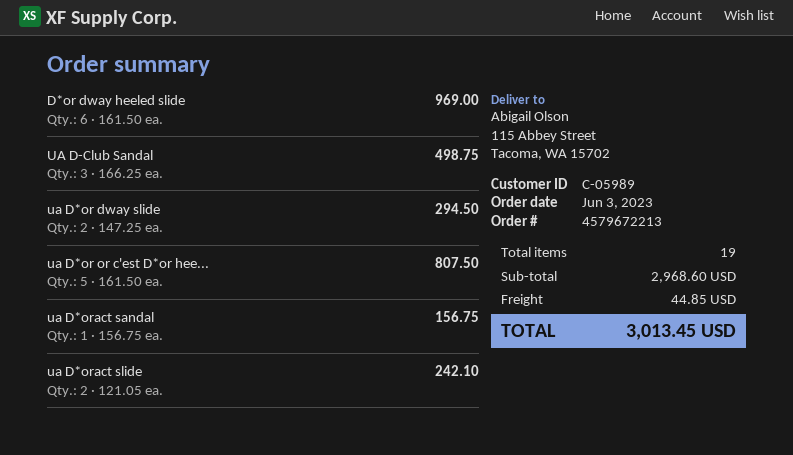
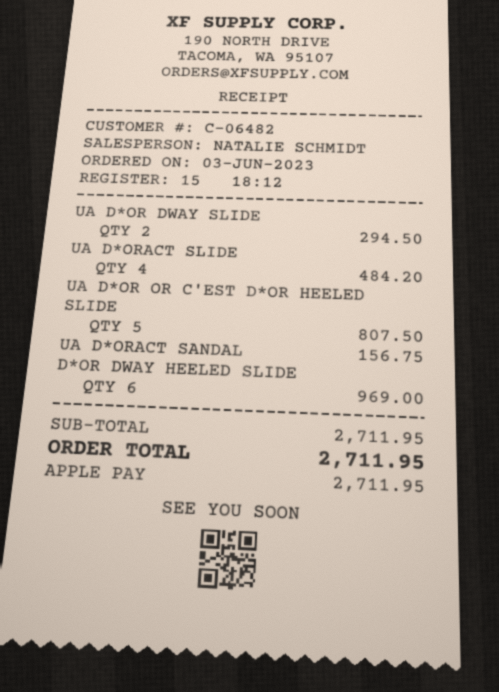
customer number: C-05989 -> C-06482
UA D-Club Sandal: 3 for 498.75 -> none
ua D*oract slide: 2 for 242.10 -> 4 for 484.20
subtotal: 2968.60 -> 2711.95
shipping: 44.85 -> none
total: 3013.45 -> 2711.95

